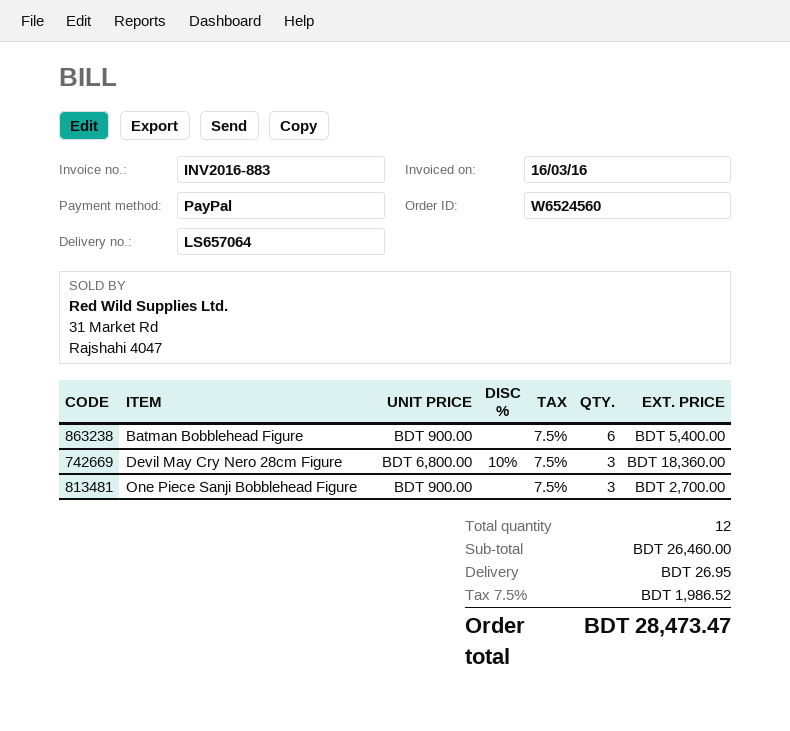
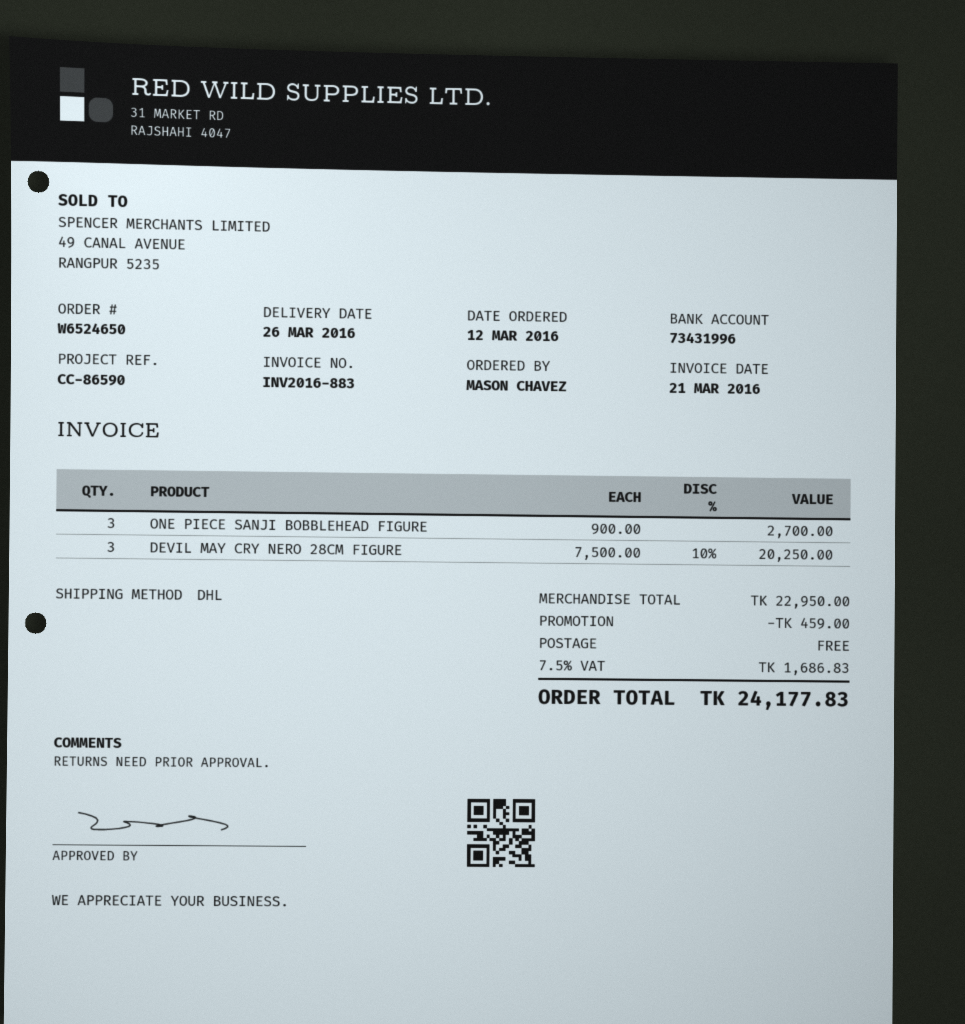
order number: W6524560 -> W6524650
invoice date: 2016-03-16 -> 2016-03-21
Batman Bobblehead Figure: 6 x 900.00 = 5400.00 -> none
Devil May Cry Nero 28cm Figure: 3 x 6800.00 - 10% = 18360.00 -> 3 x 7500.00 - 10% = 20250.00
subtotal: 26460.00 -> 22950.00
discount: none -> 459.00
shipping: 26.95 -> 0.00
tax: 7.5% = 1986.52 -> 7.5% = 1686.83
total: 28473.47 -> 24177.83

